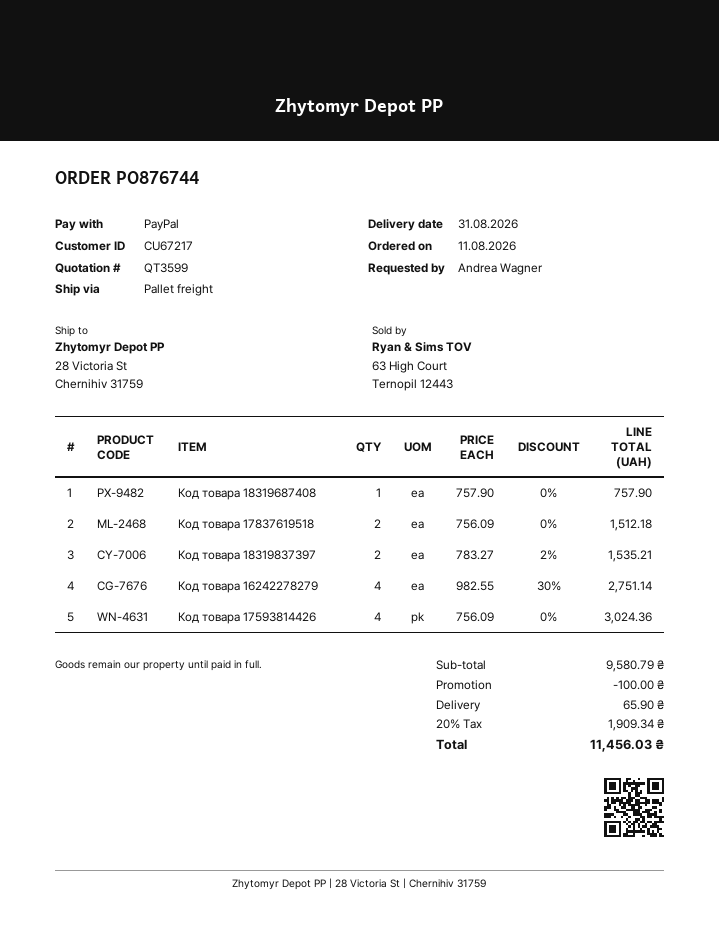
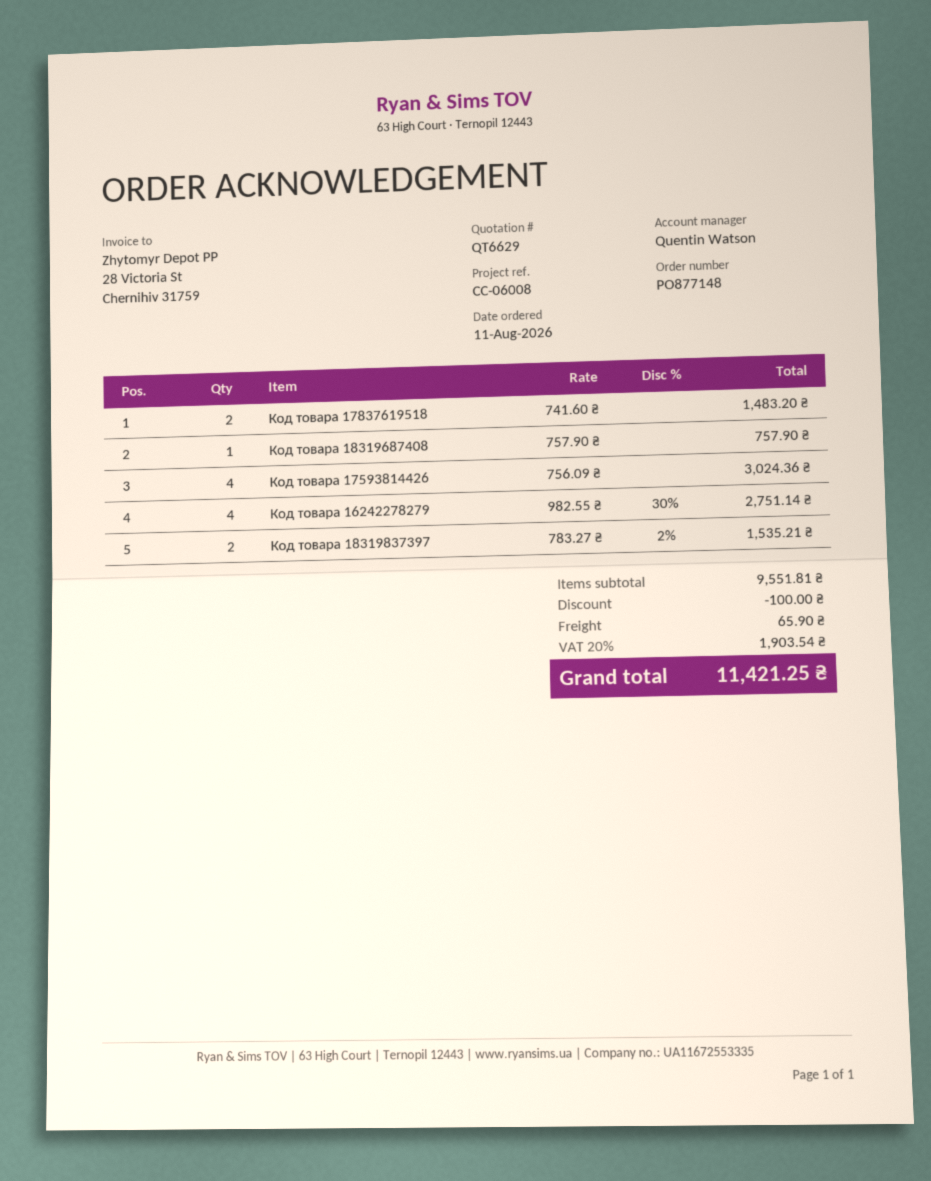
quote number: QT3599 -> QT6629
order number: PO876744 -> PO877148
Код товара 17837619518: 2 x 756.09 = 1512.18 -> 2 x 741.60 = 1483.20
subtotal: 9580.79 -> 9551.81
tax: 20% = 1909.34 -> 20% = 1903.54
total: 11456.03 -> 11421.25

